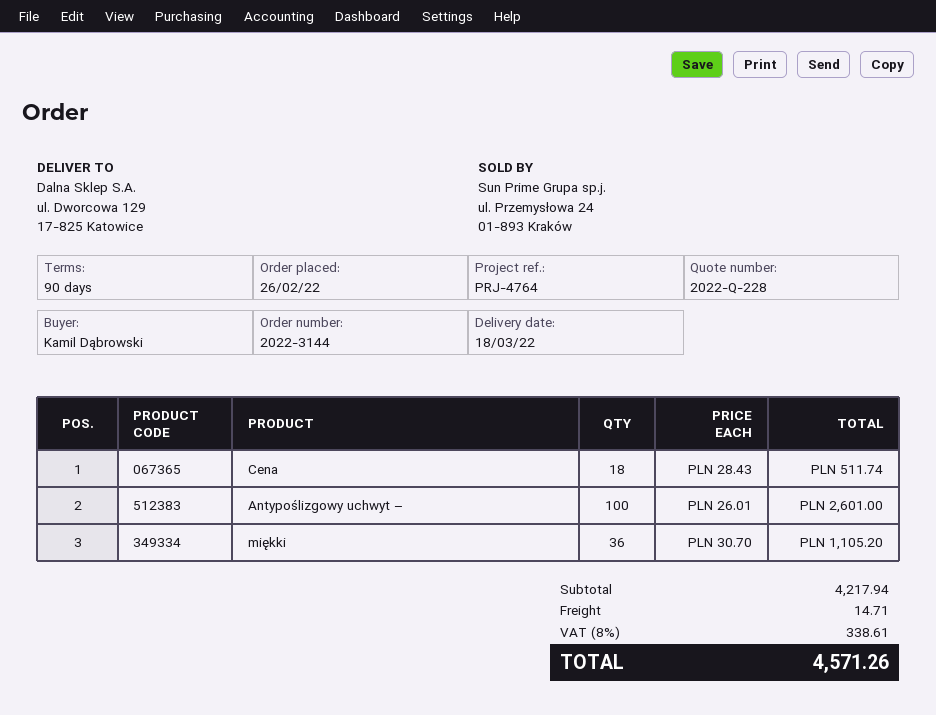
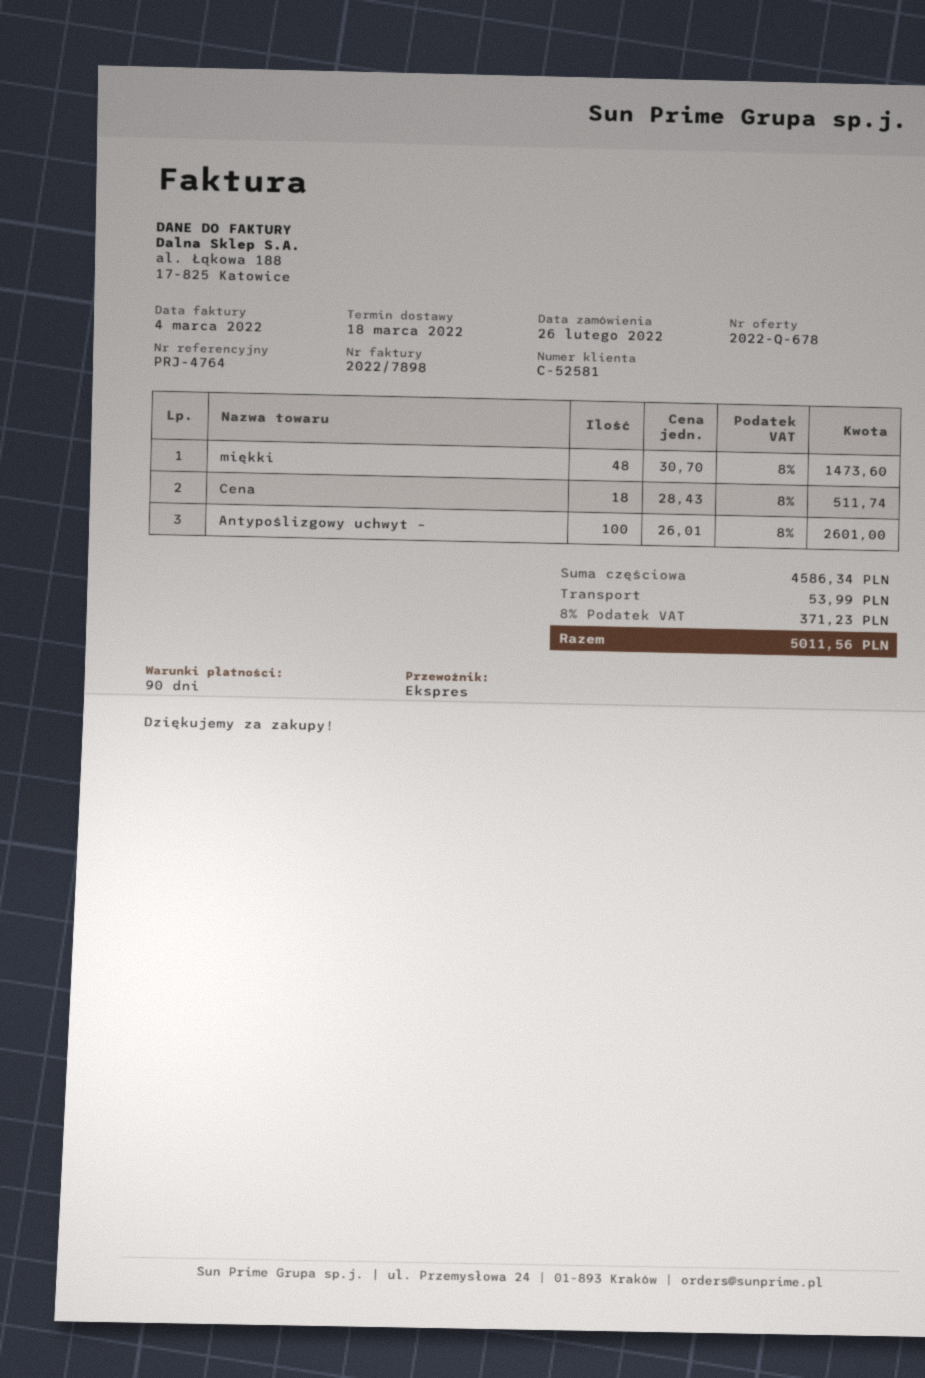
quote number: 2022-Q-228 -> 2022-Q-678
miękki: 36 x 30.70 = 1105.20 -> 48 x 30.70 = 1473.60
subtotal: 4217.94 -> 4586.34
shipping: 14.71 -> 53.99
tax: 8% = 338.61 -> 8% = 371.23
total: 4571.26 -> 5011.56

